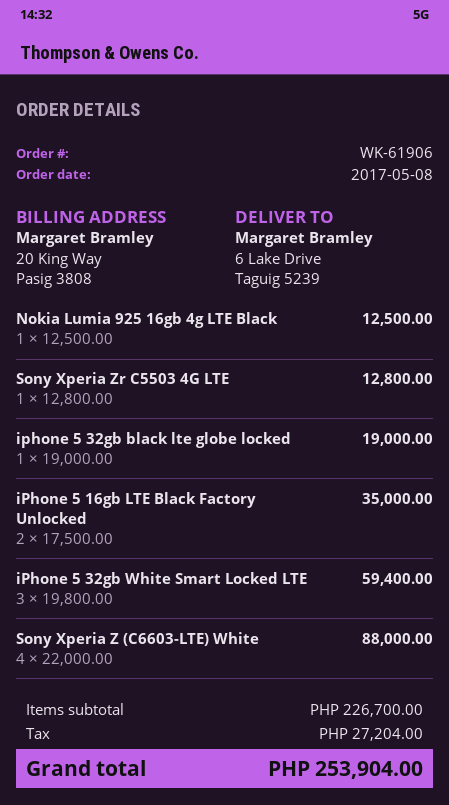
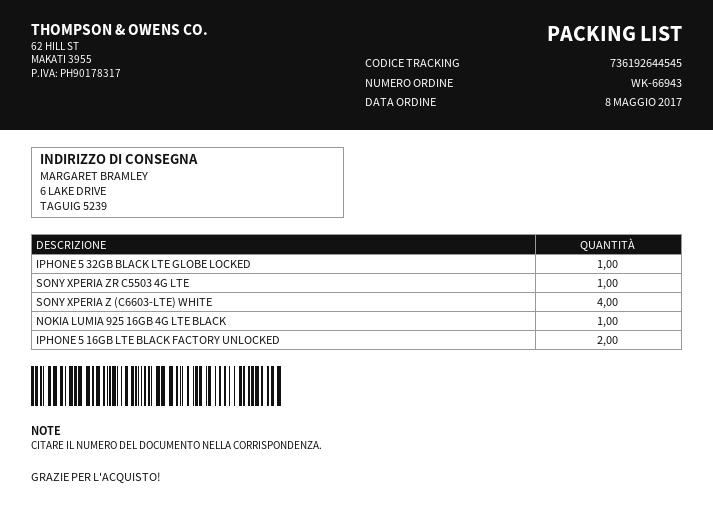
order number: WK-61906 -> WK-66943
iPhone 5 32gb White Smart Locked LTE: 3 -> none

